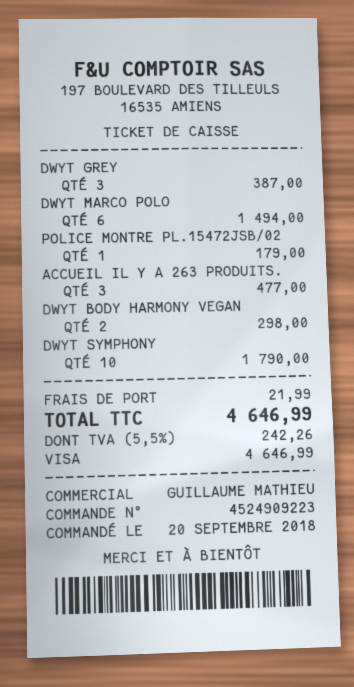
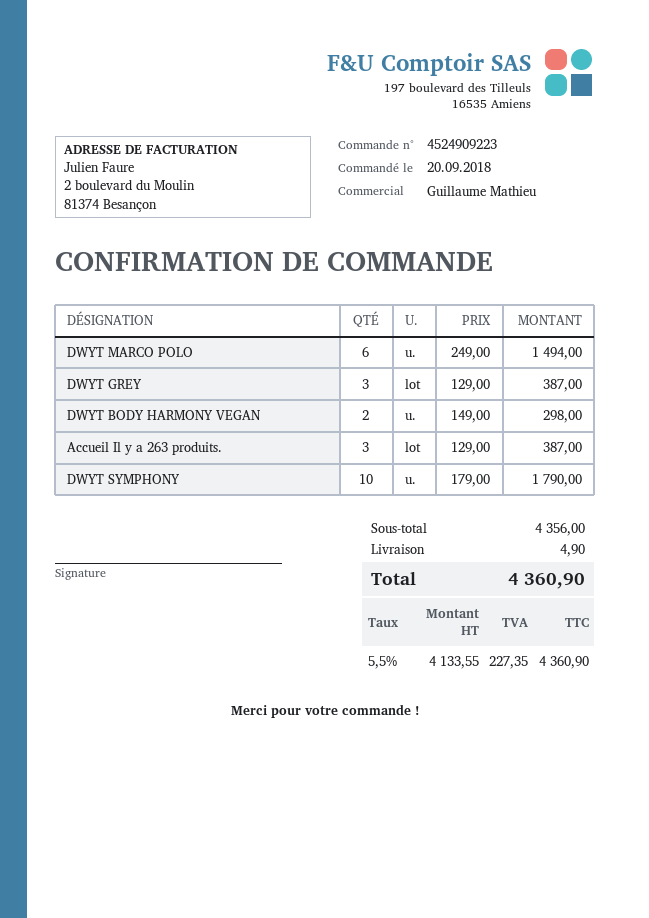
POLICE MONTRE PL.15472JSB/02: 1 for 179.00 -> none
ACCUEIL IL Y A 263 PRODUITS.: 3 for 477.00 -> 3 for 387.00
shipping: 21.99 -> 4.90
tax: 5.5% = 242.26 -> 5.5% = 227.35
total: 4646.99 -> 4360.90

